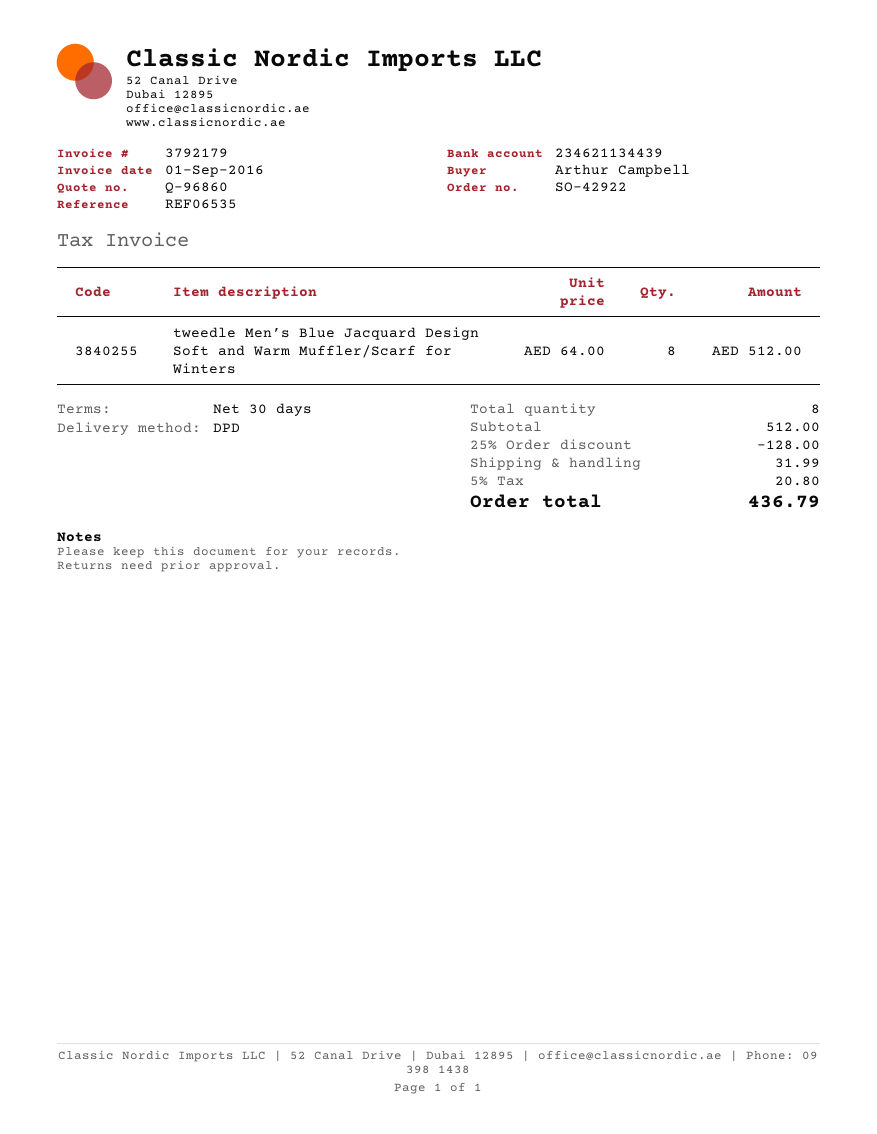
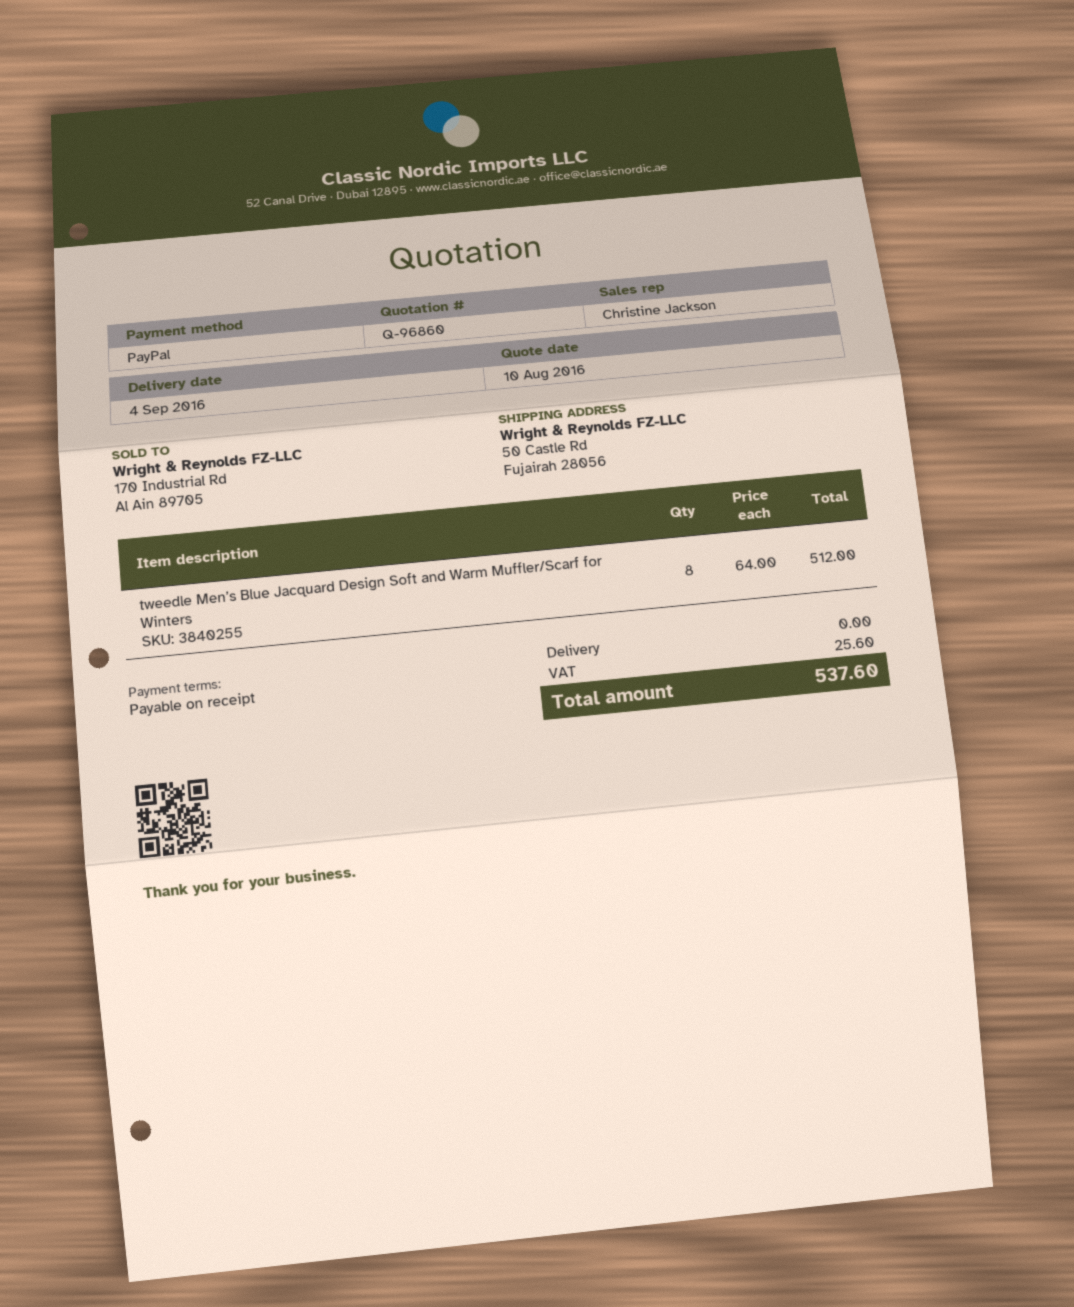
payment terms: 30 days -> on receipt
discount: 25% = 128.00 -> none
shipping: 31.99 -> 0.00
tax: 20.80 -> 25.60
total: 436.79 -> 537.60

